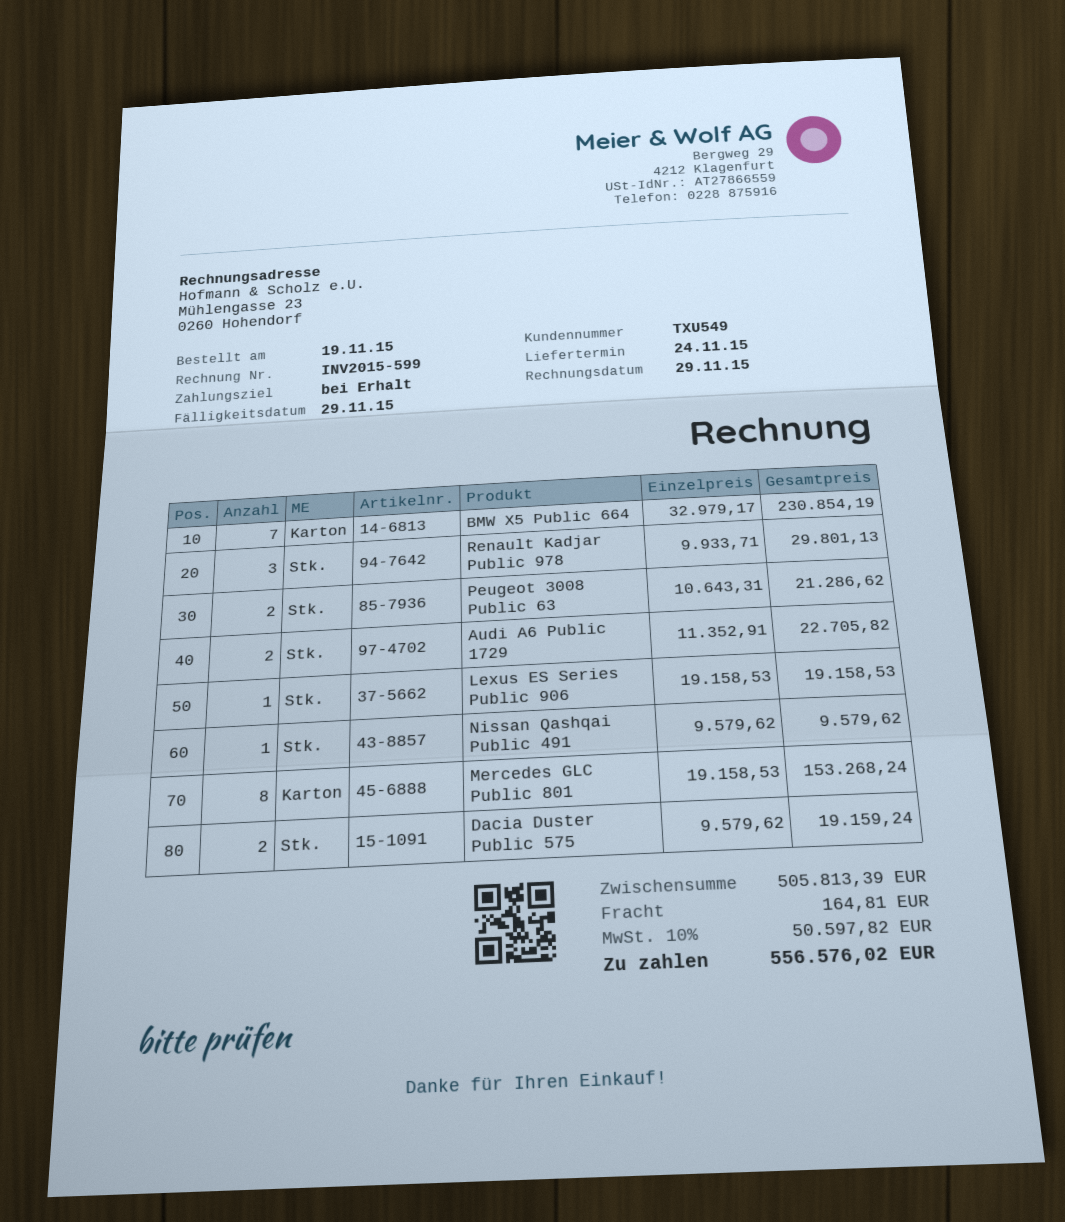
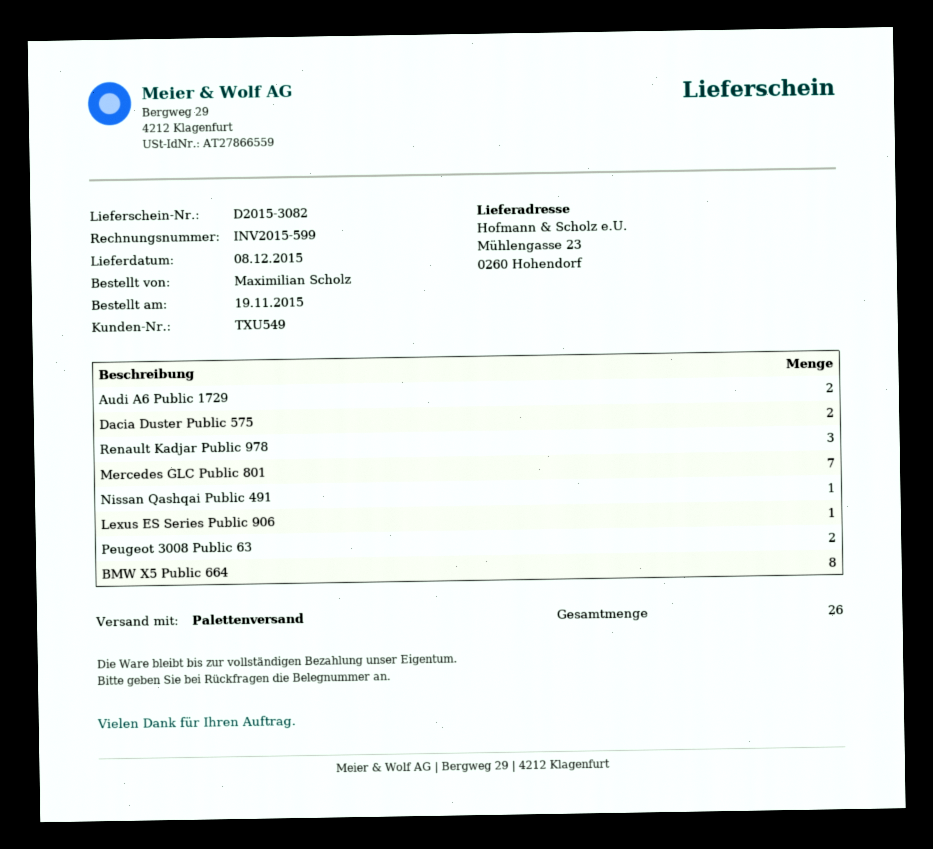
delivery date: 2015-11-24 -> 2015-12-08
BMW X5 Public 664: 7 -> 8
Mercedes GLC Public 801: 8 -> 7

